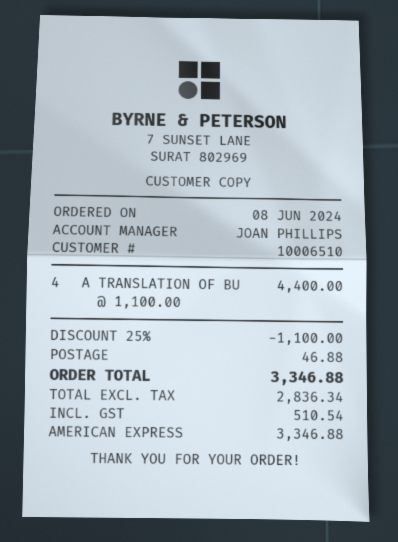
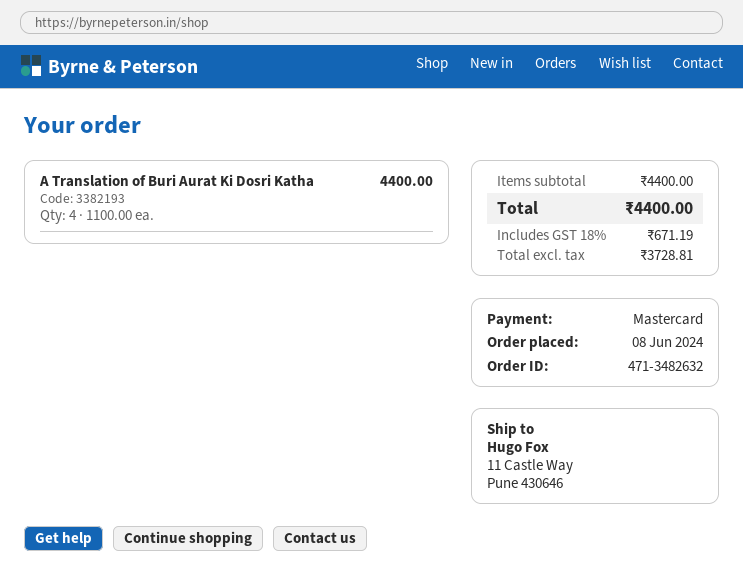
payment method: American Express -> Mastercard
discount: 25% = 1100.00 -> none
shipping: 46.88 -> none
net: 2836.34 -> 3728.81
tax: 510.54 -> 671.19
total: 3346.88 -> 4400.00

